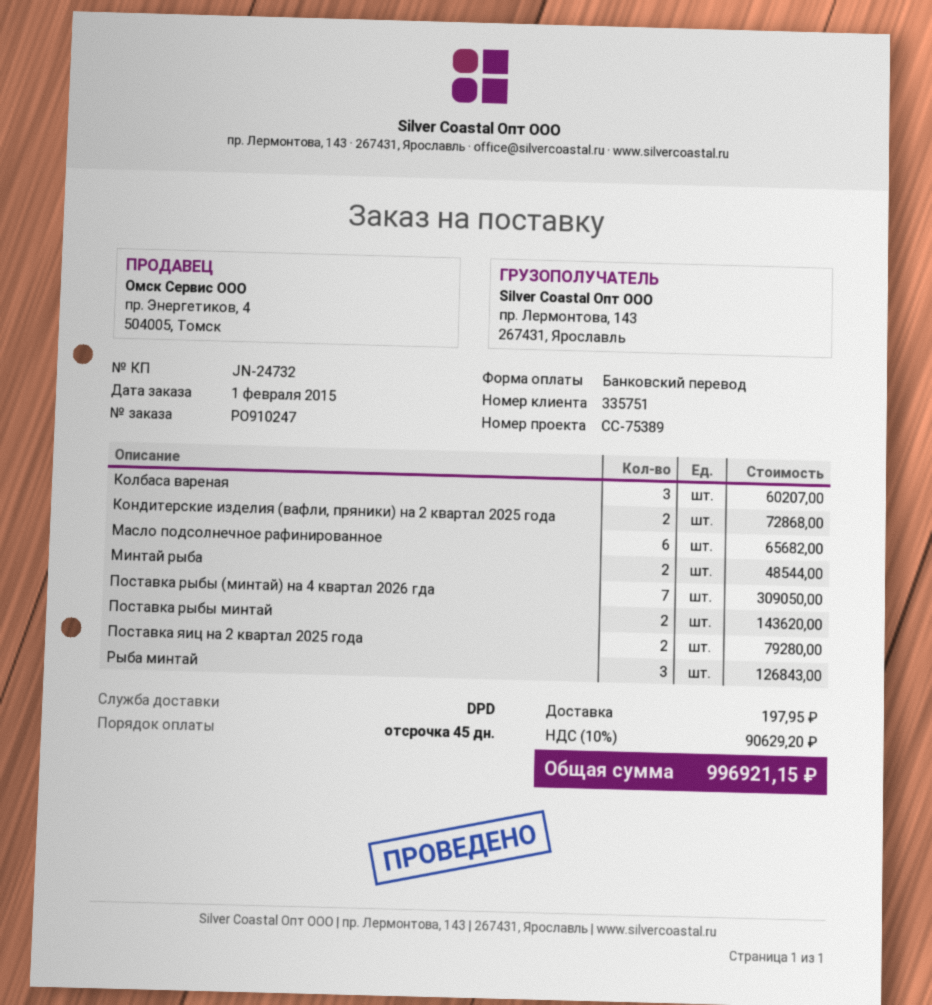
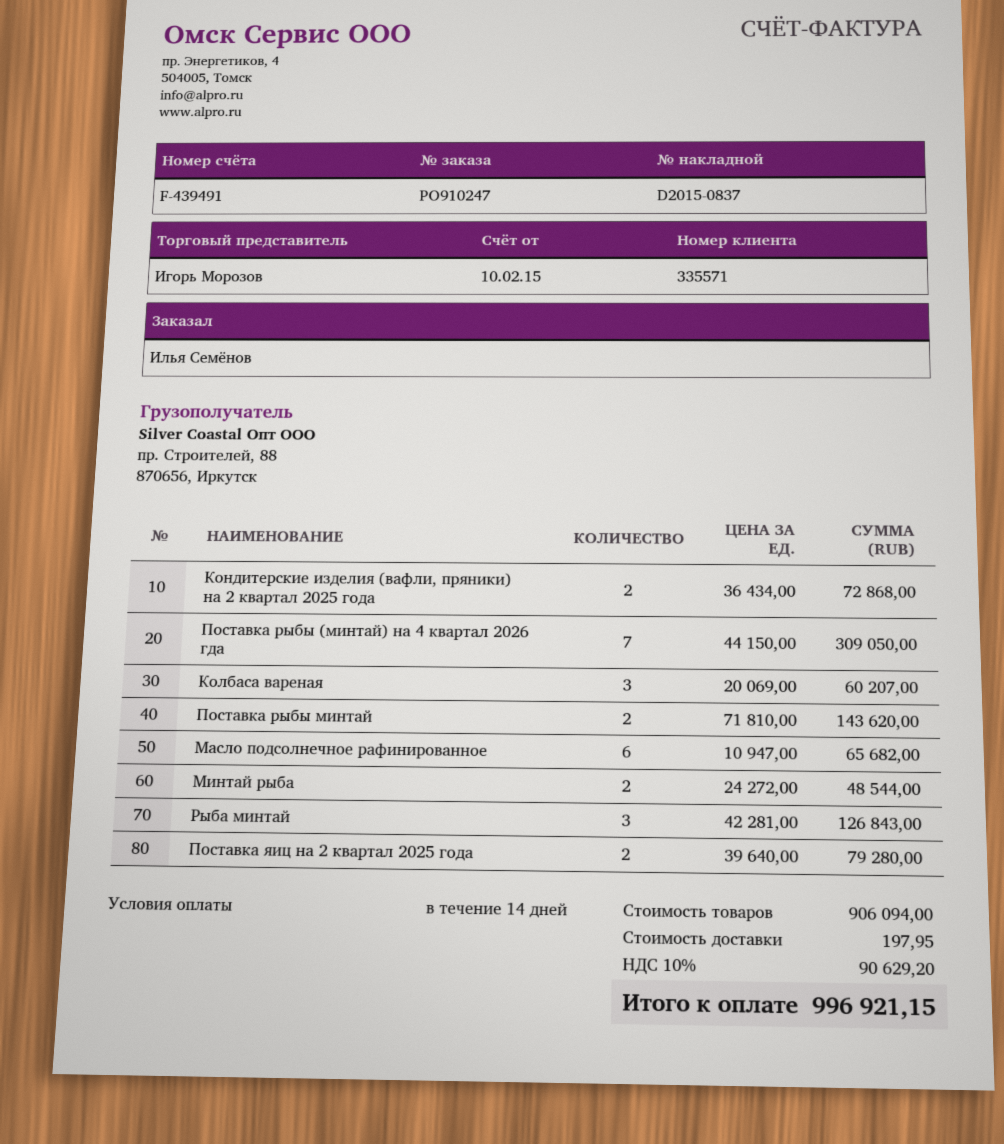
payment terms: 45 days -> 14 days
customer number: 335751 -> 335571
ship to: пр. Лермонтова, 143, 267431, Ярославль -> пр. Строителей, 88, 870656, Иркутск

